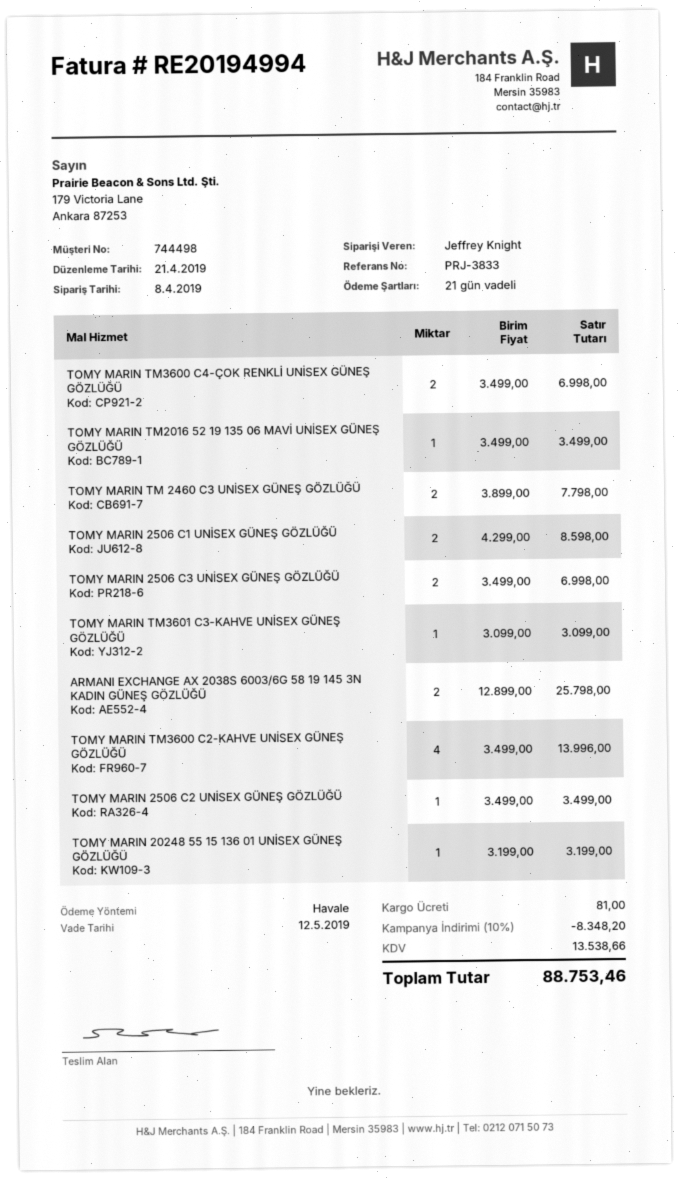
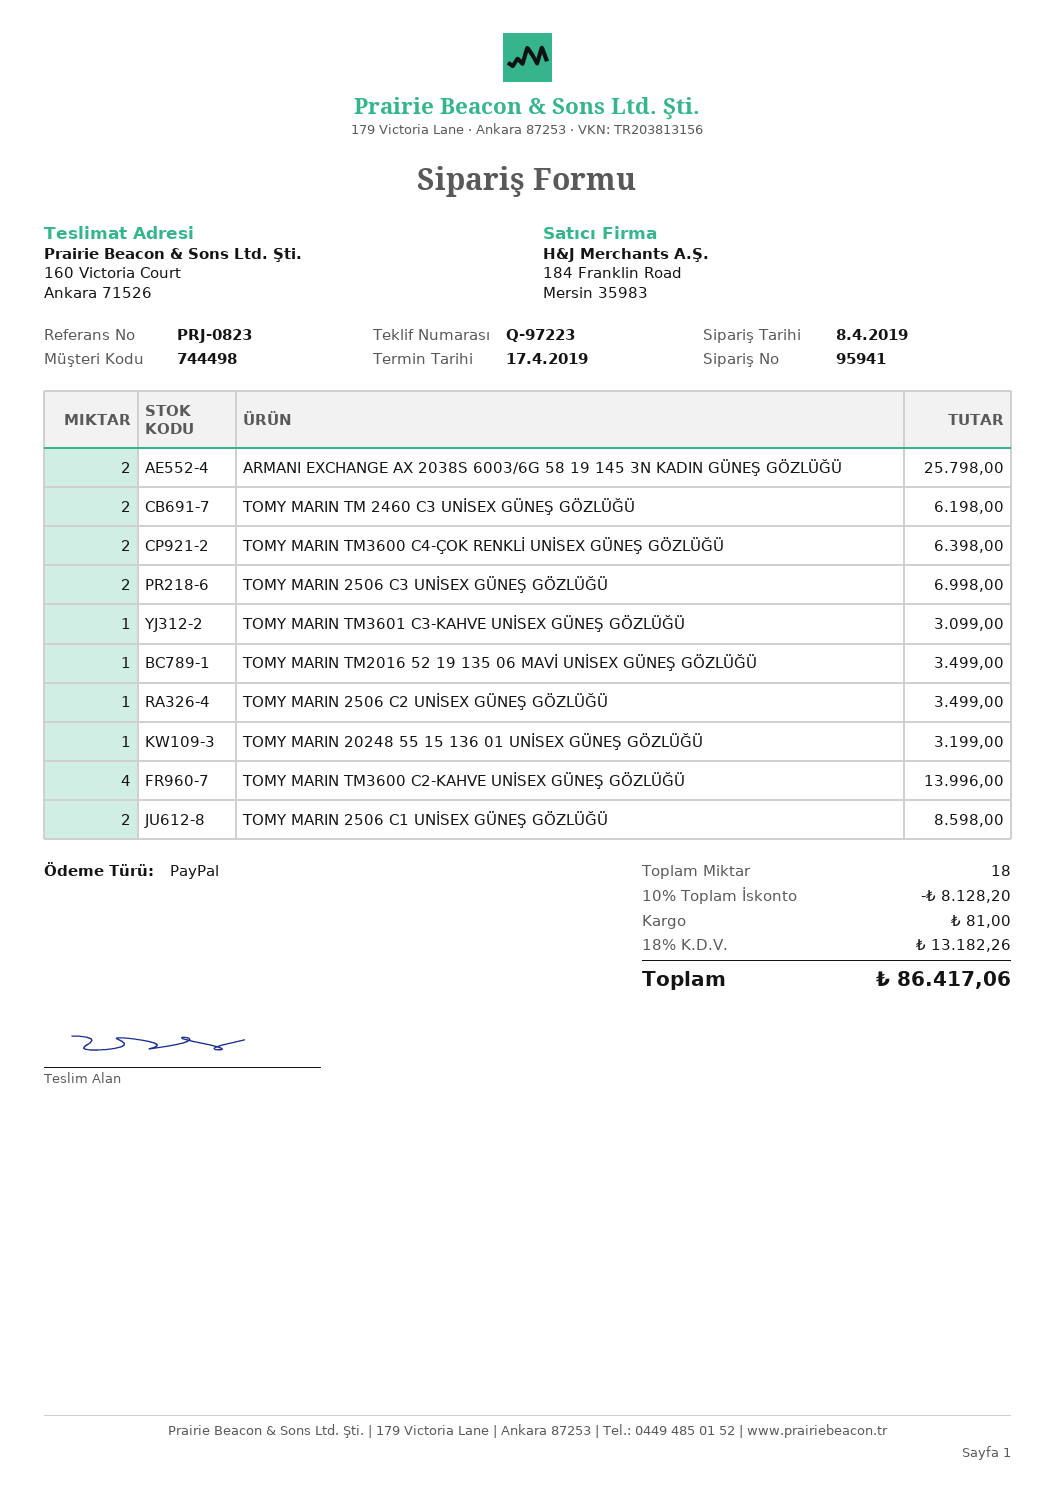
reference: PRJ-3833 -> PRJ-0823
payment method: bank transfer -> PayPal
TOMY MARIN TM3600 C4-ÇOK RENKLİ UNİSEX GÜNEŞ GÖZLÜĞÜ: 2 for 6998.00 -> 2 for 6398.00
TOMY MARIN TM 2460 C3 UNİSEX GÜNEŞ GÖZLÜĞÜ: 2 for 7798.00 -> 2 for 6198.00
discount: 10% = 8348.20 -> 10% = 8128.20
tax: 13538.66 -> 13182.26
total: 88753.46 -> 86417.06

